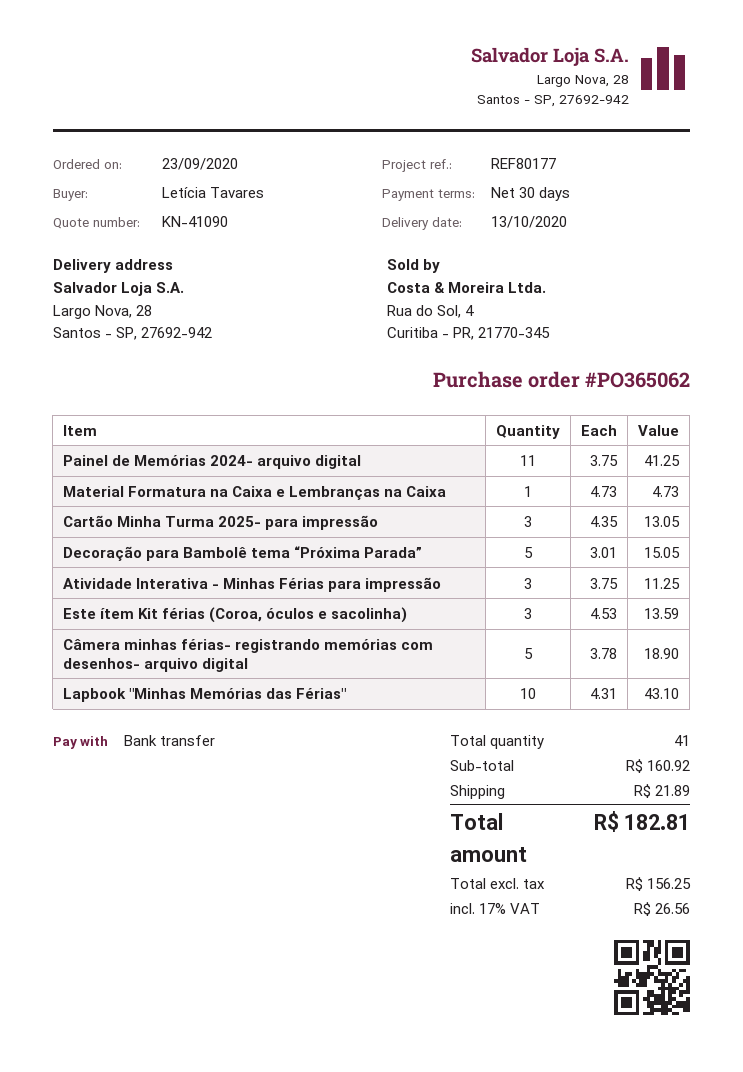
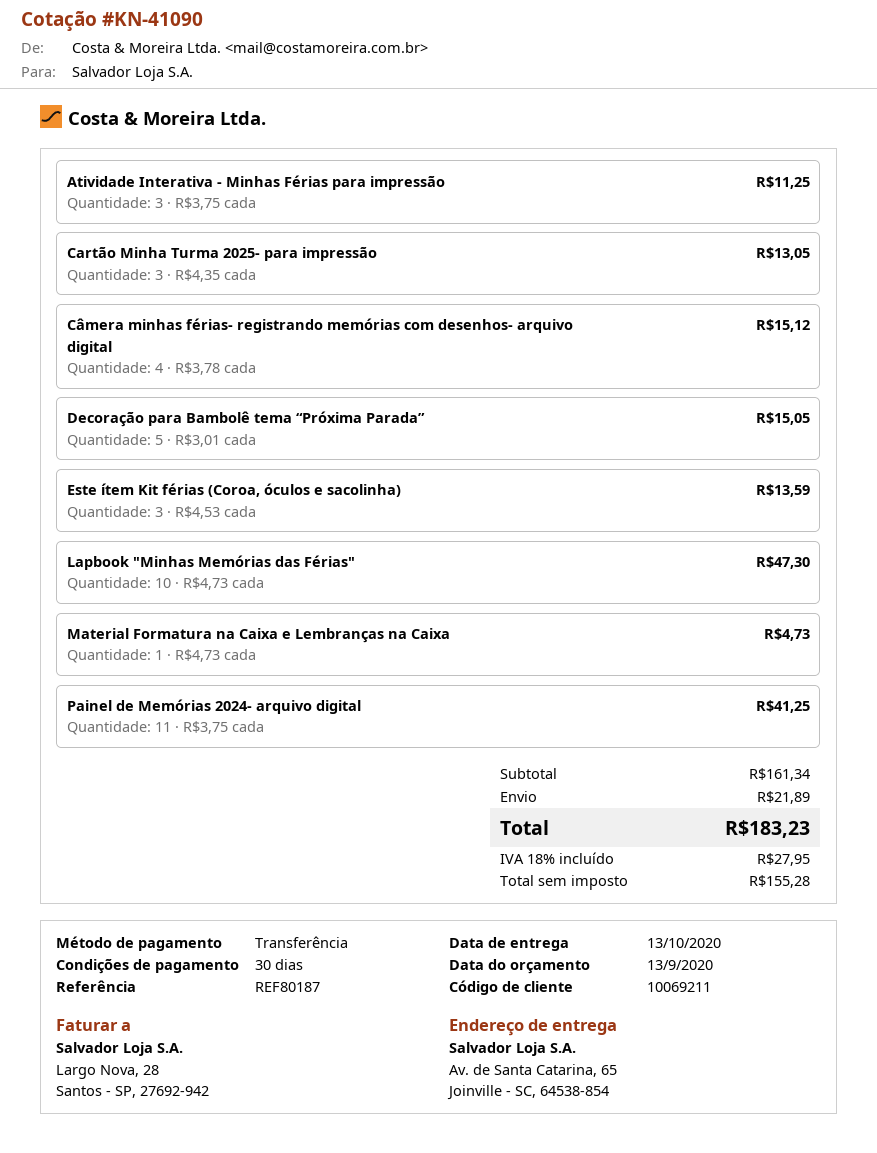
reference: REF80177 -> REF80187
ship to: Largo Nova, 28, Santos - SP, 27692-942 -> Av. de Santa Catarina, 65, Joinville - SC, 64538-854
Câmera minhas férias- registrando memórias com desenhos- arquivo digital: 5 x 3.78 = 18.90 -> 4 x 3.78 = 15.12
Lapbook "Minhas Memórias das Férias": 10 x 4.31 = 43.10 -> 10 x 4.73 = 47.30
subtotal: 160.92 -> 161.34
net: 156.25 -> 155.28
tax: 17% = 26.56 -> 18% = 27.95
total: 182.81 -> 183.23

